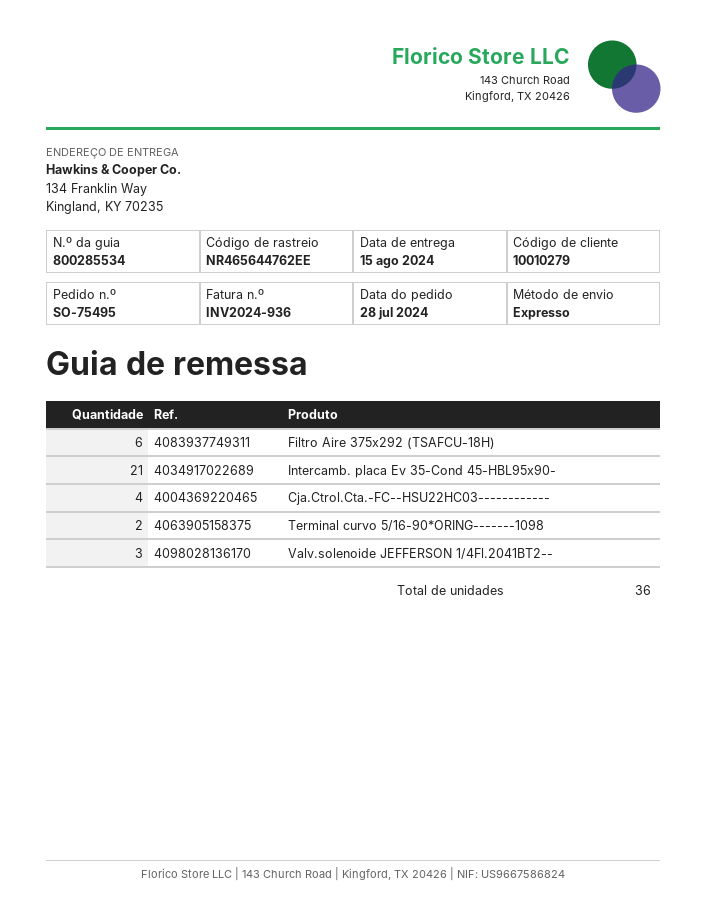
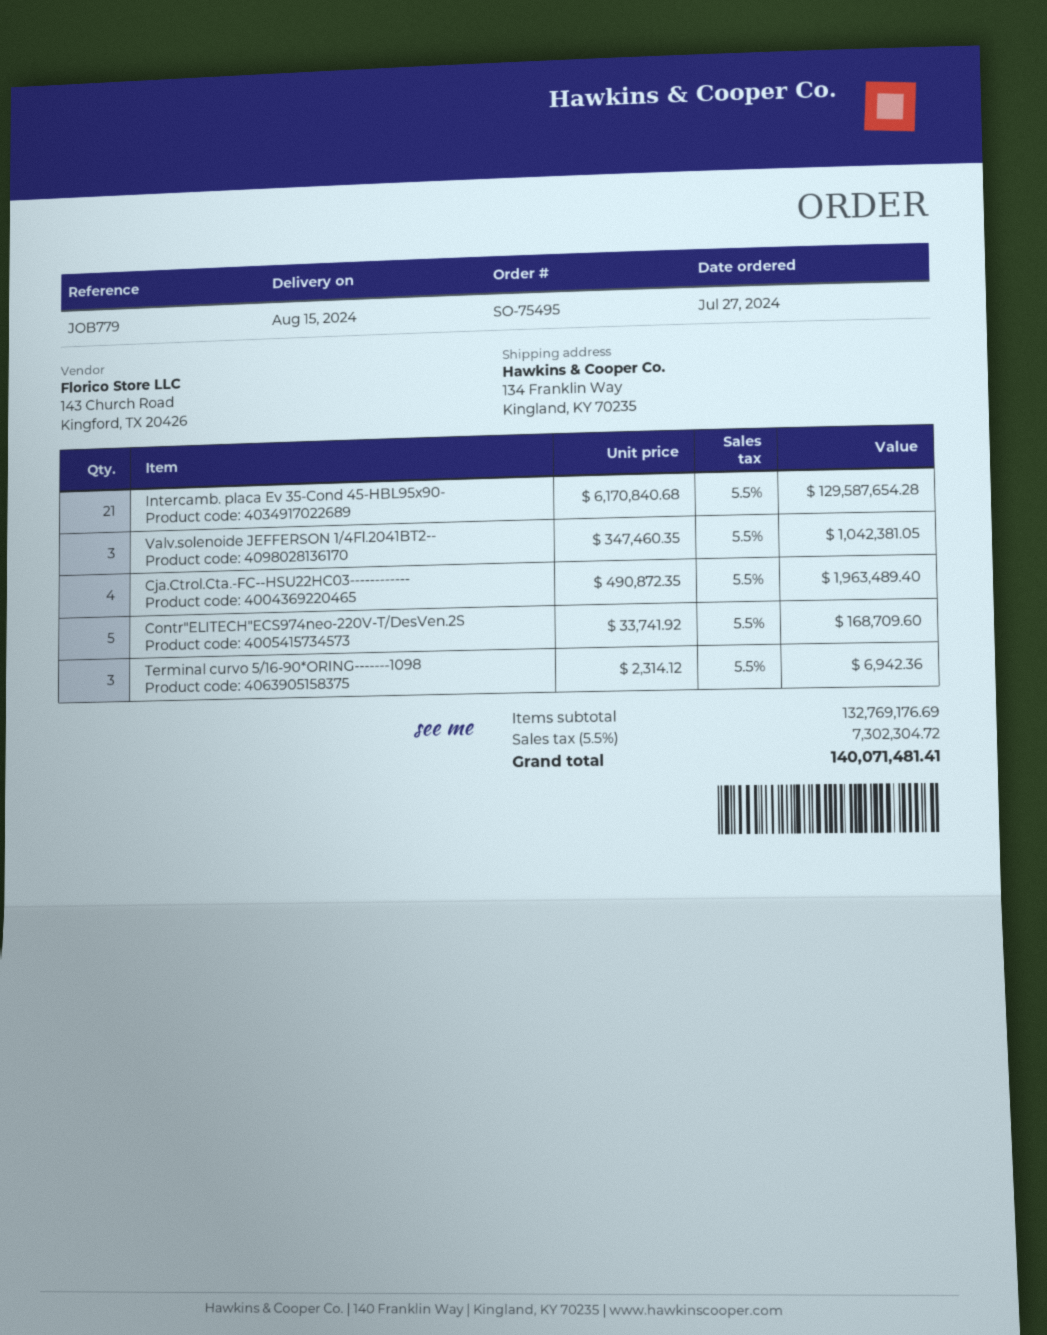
order date: 2024-07-28 -> 2024-07-27
Filtro Aire 375x292 (TSAFCU-18H): 6 -> none
Terminal curvo 5/16-90*ORING-------1098: 2 -> 3
Contr"ELITECH"ECS974neo-220V-T/DesVen.2S: none -> 5

